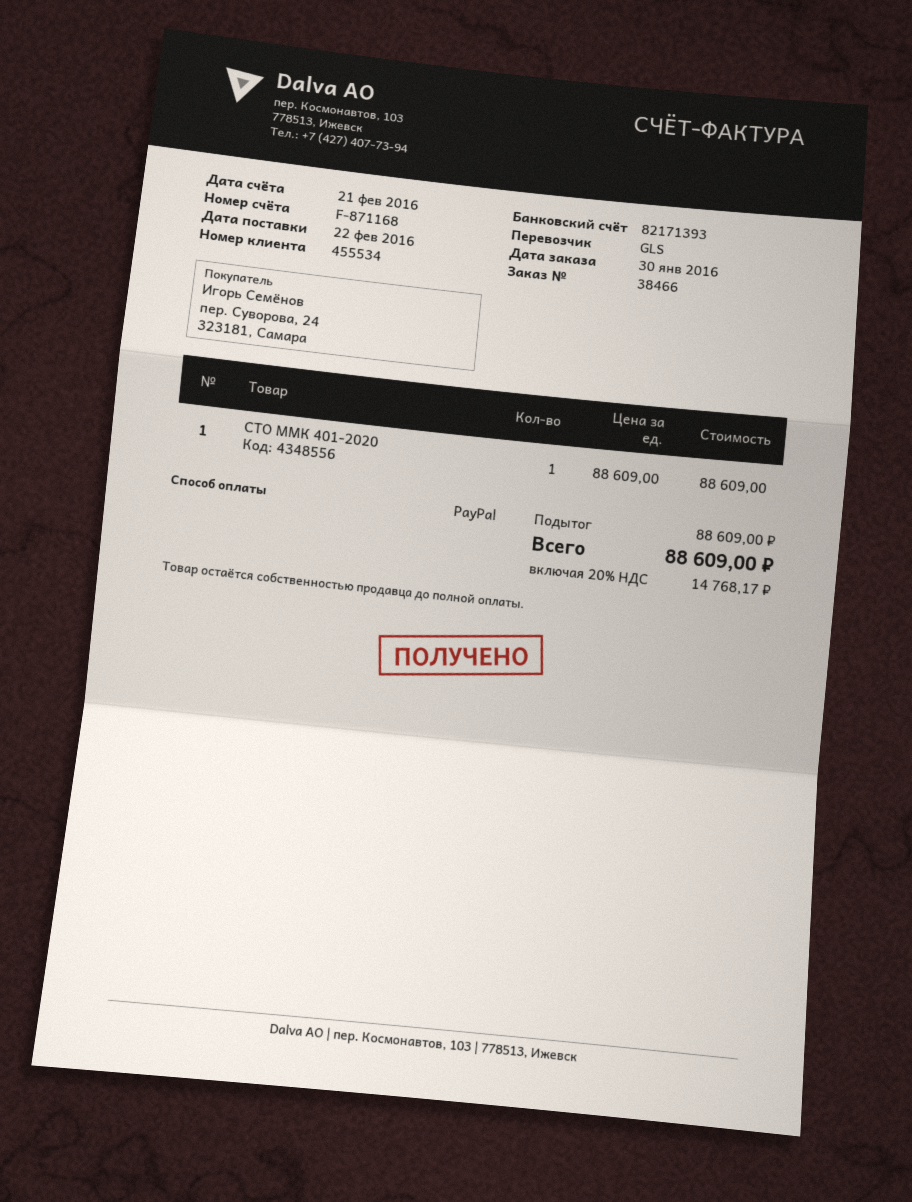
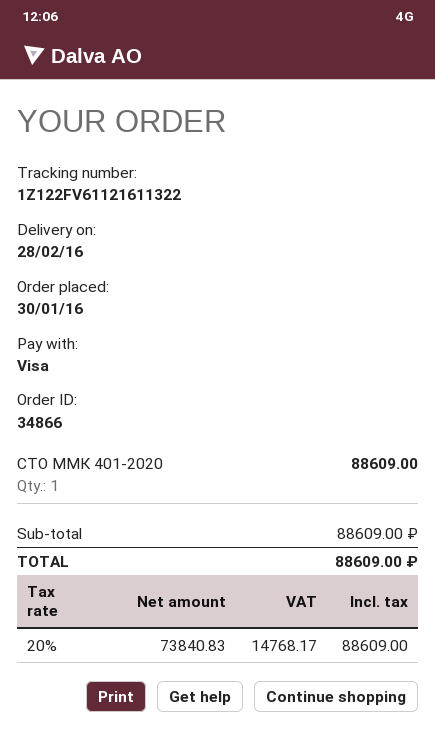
order number: 38466 -> 34866
delivery date: 2016-02-22 -> 2016-02-28
payment method: PayPal -> Visa

